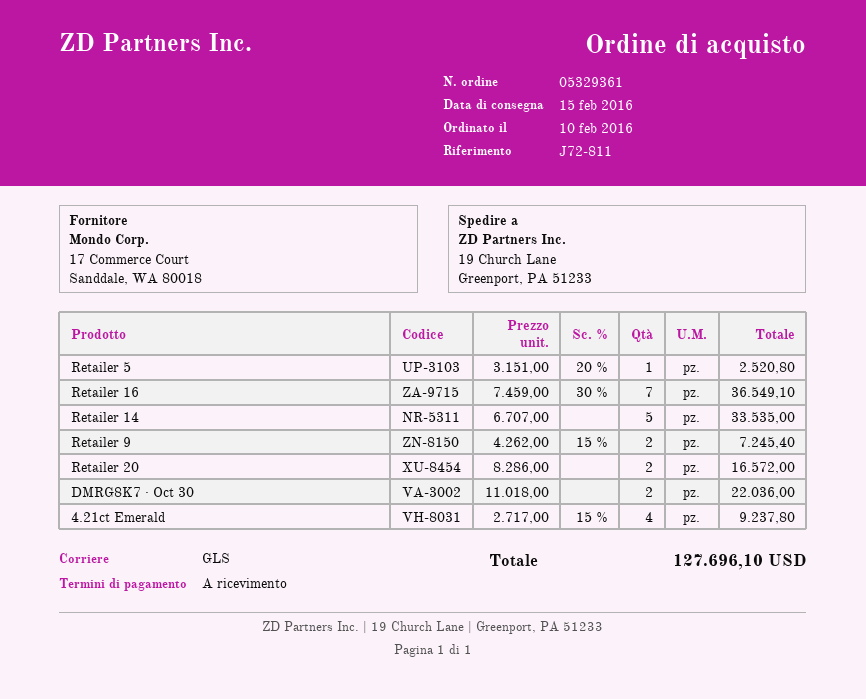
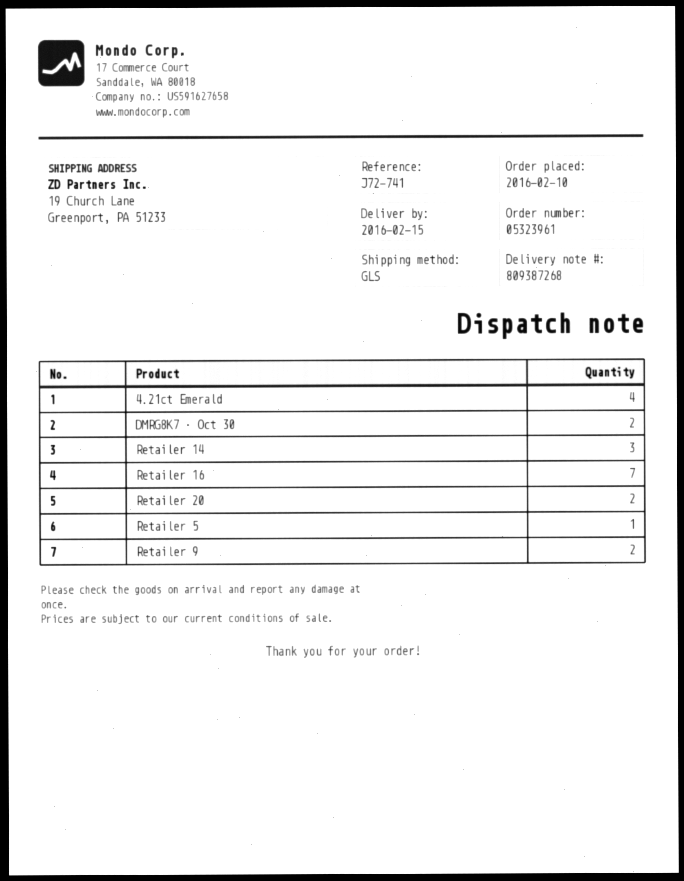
order number: 05329361 -> 05323961
reference: J72-811 -> J72-741
Retailer 14: 5 -> 3

